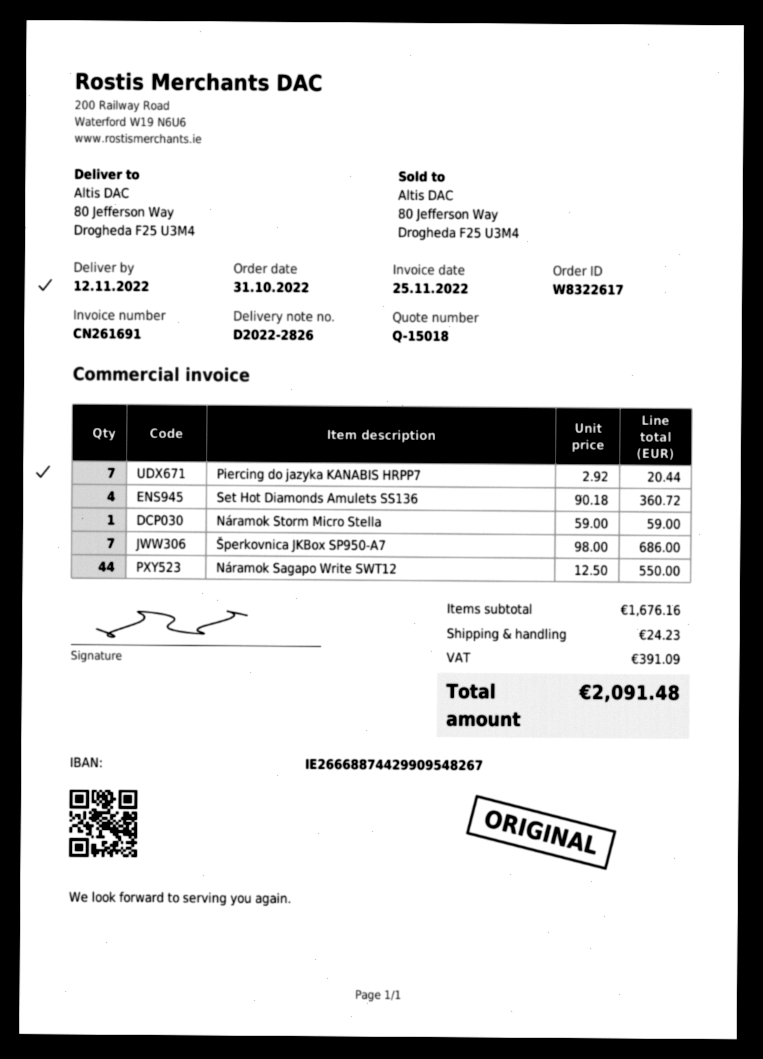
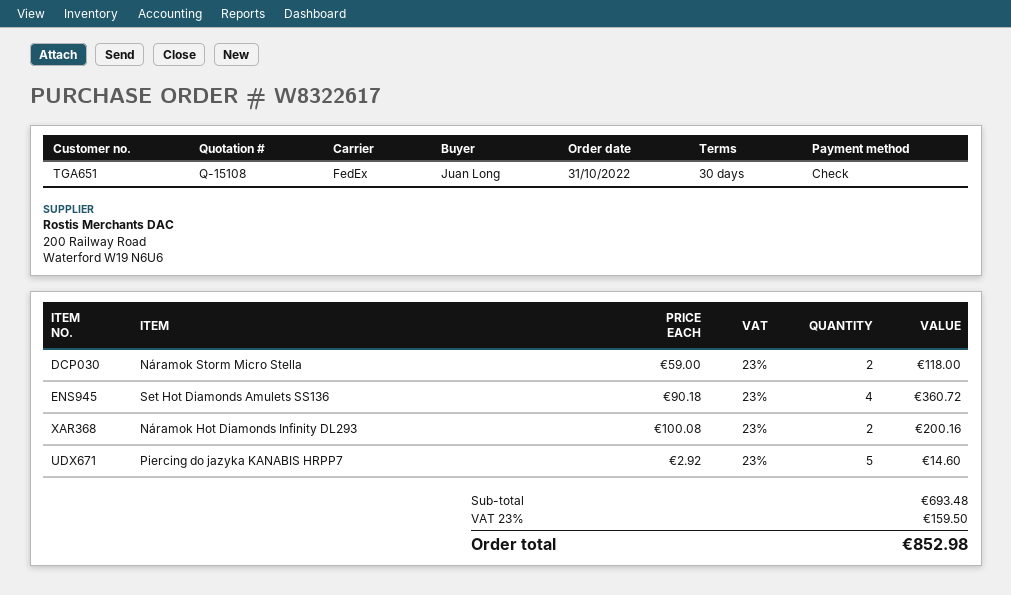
quote number: Q-15018 -> Q-15108
Piercing do jazyka KANABIS HRPP7: 7 x 2.92 = 20.44 -> 5 x 2.92 = 14.60
Náramok Storm Micro Stella: 1 x 59.00 = 59.00 -> 2 x 59.00 = 118.00
Šperkovnica JKBox SP950-A7: 7 x 98.00 = 686.00 -> none
Náramok Sagapo Write SWT12: 44 x 12.50 = 550.00 -> none
Náramok Hot Diamonds Infinity DL293: none -> 2 x 100.08 = 200.16
subtotal: 1676.16 -> 693.48
shipping: 24.23 -> none
tax: 391.09 -> 159.50
total: 2091.48 -> 852.98

